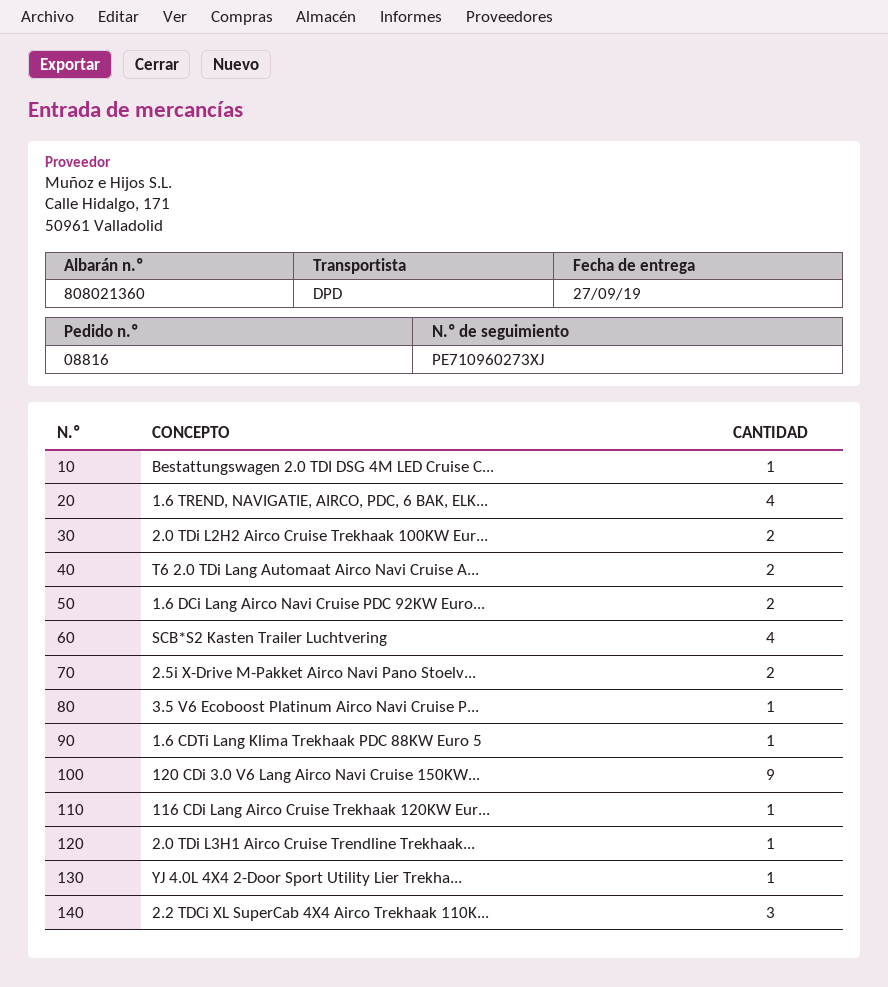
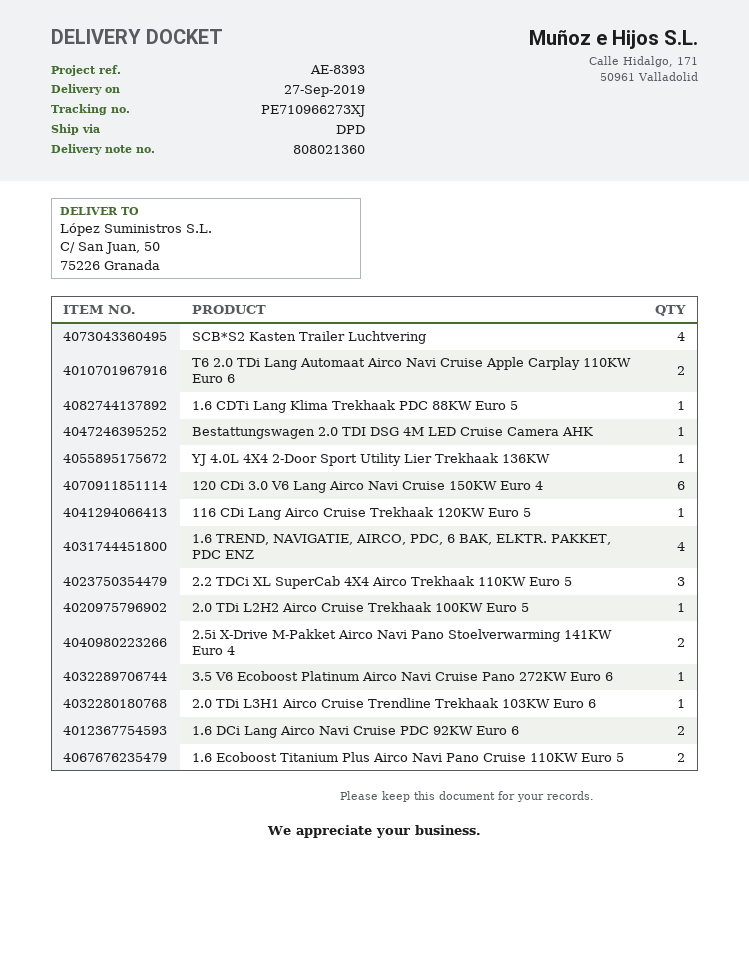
tracking number: PE710960273XJ -> PE710966273XJ
2.0 TDi L2H2 Airco Cruise Trekhaak 100KW Eur...: 2 -> 1
120 CDi 3.0 V6 Lang Airco Navi Cruise 150KW...: 9 -> 6
1.6 Ecoboost Titanium Plus Airco Navi Pano Cruise 110KW Euro 5: none -> 2

